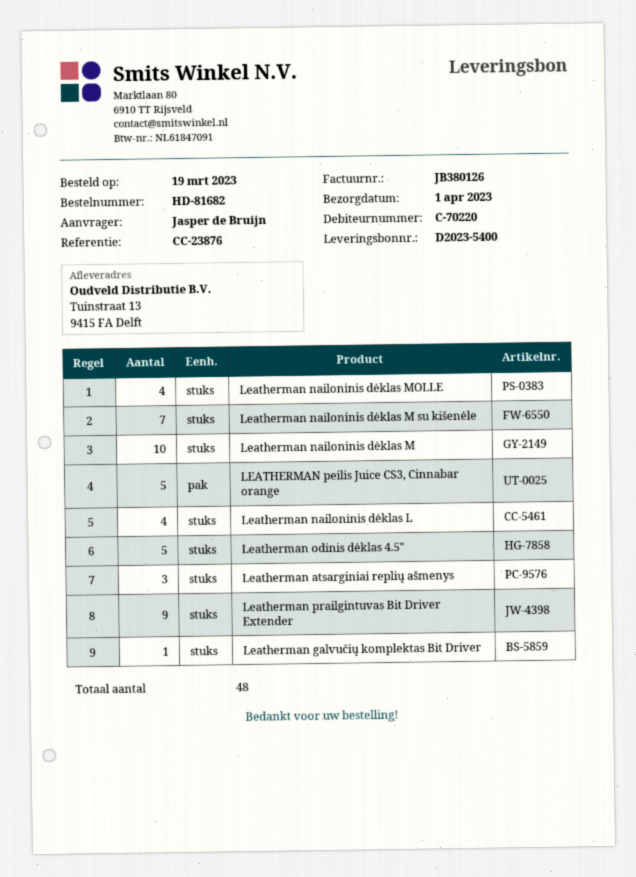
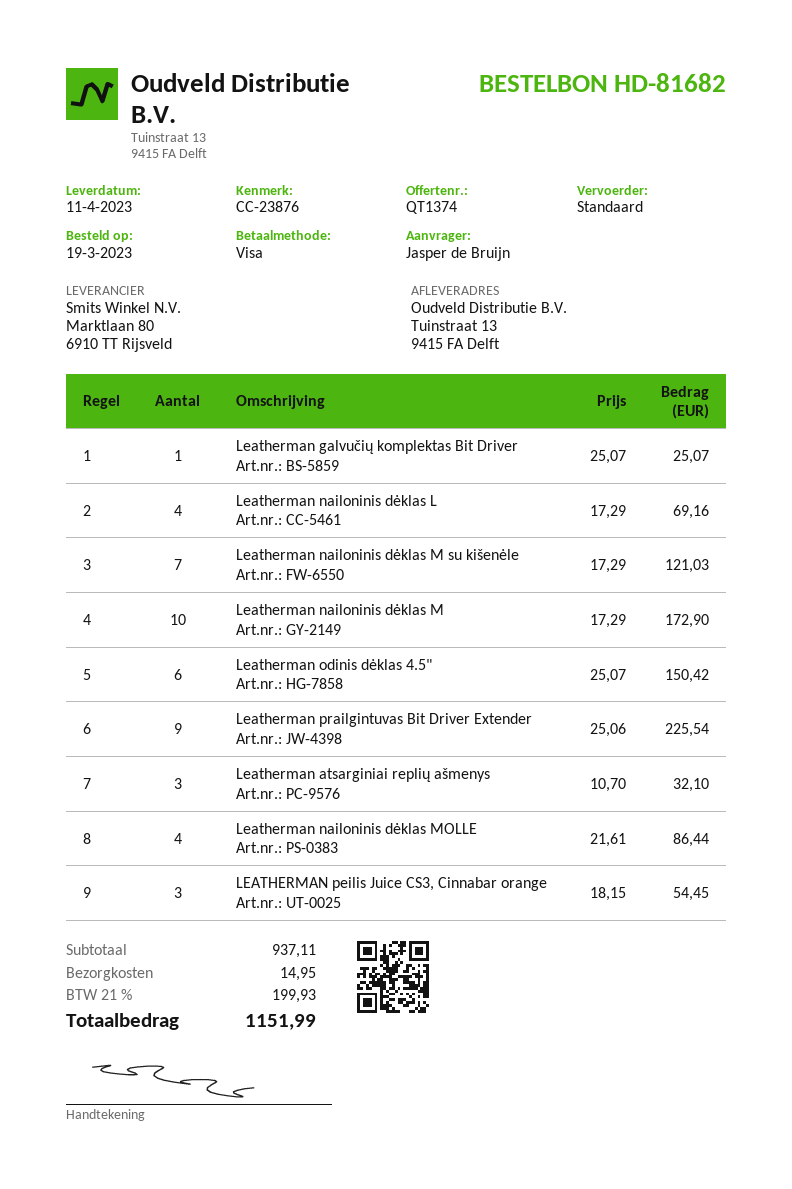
delivery date: 2023-04-01 -> 2023-04-11
LEATHERMAN peilis Juice CS3, Cinnabar orange: 5 -> 3
Leatherman odinis dėklas 4.5": 5 -> 6

